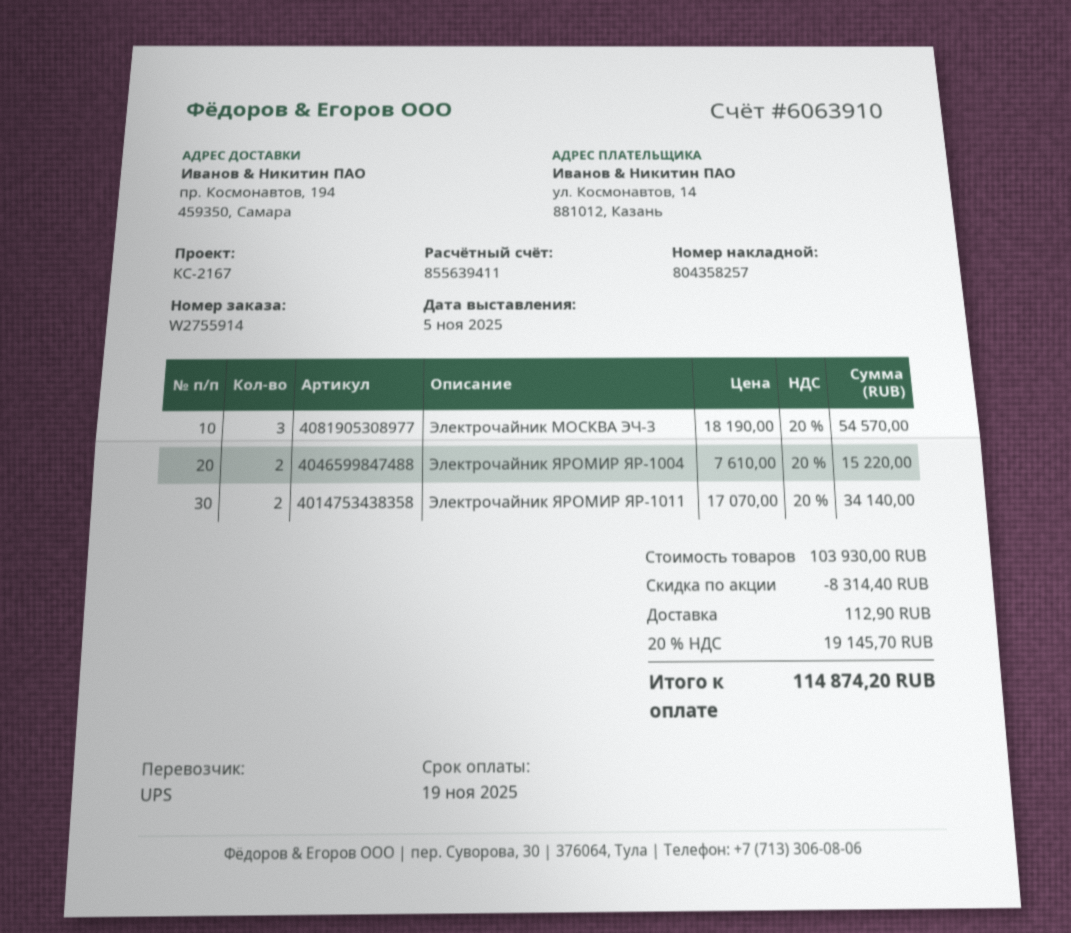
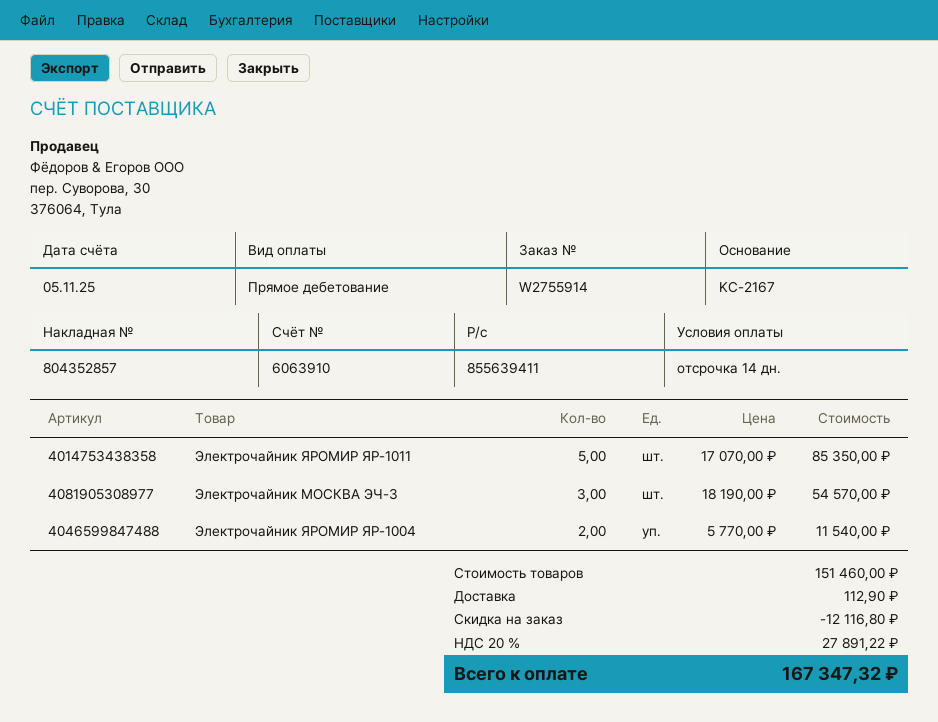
delivery note number: 804358257 -> 804352857
Электрочайник ЯРОМИР ЯР-1004: 2 x 7610.00 = 15220.00 -> 2 x 5770.00 = 11540.00
Электрочайник ЯРОМИР ЯР-1011: 2 x 17070.00 = 34140.00 -> 5 x 17070.00 = 85350.00
subtotal: 103930.00 -> 151460.00
discount: 8314.40 -> 12116.80
tax: 20% = 19145.70 -> 20% = 27891.22
total: 114874.20 -> 167347.32

